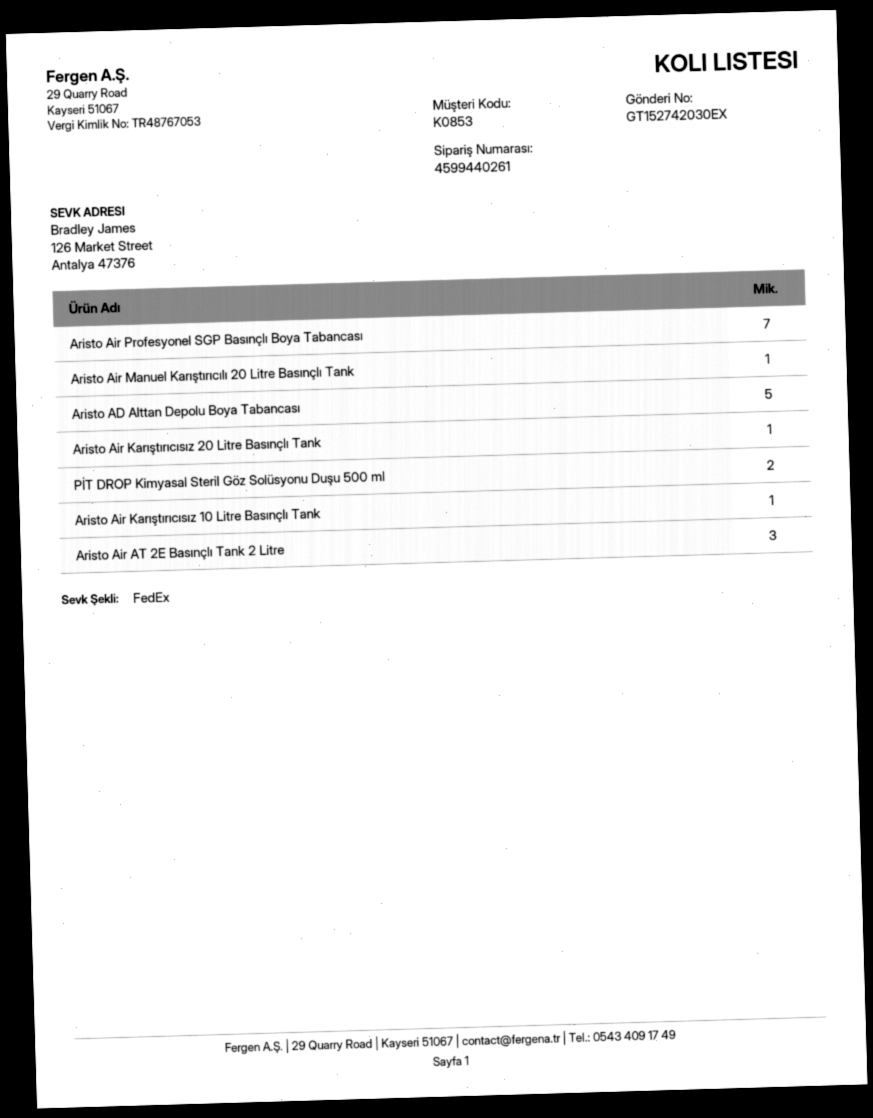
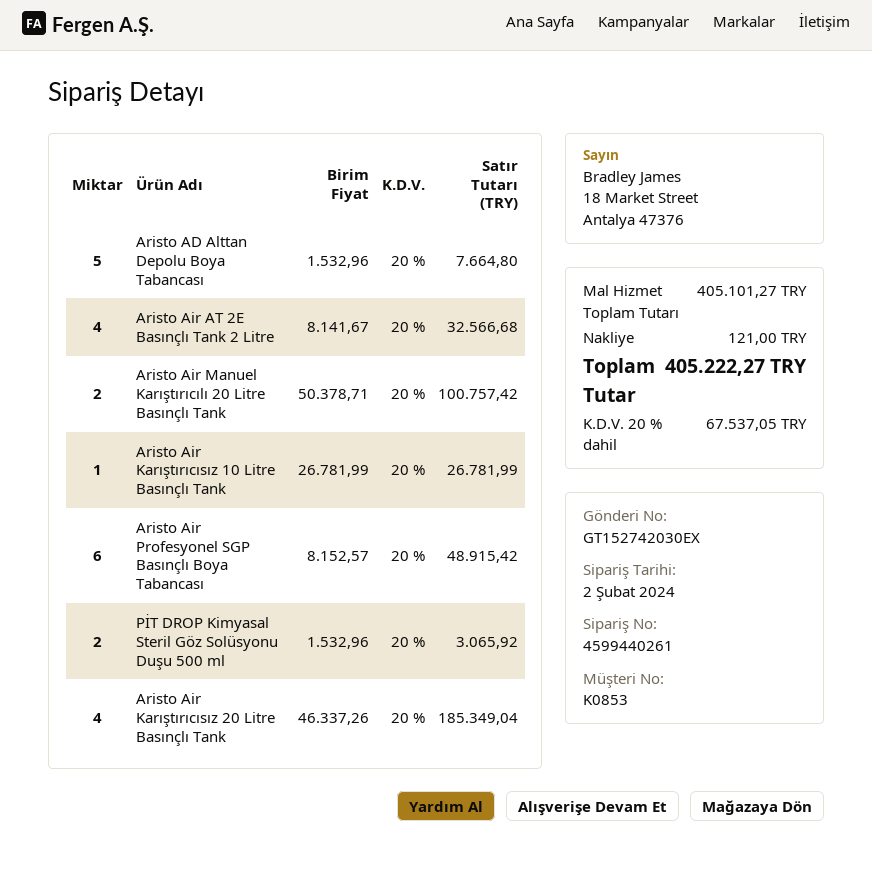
Aristo Air Profesyonel SGP Basınçlı Boya Tabancası: 7 -> 6
Aristo Air Manuel Karıştırıcılı 20 Litre Basınçlı Tank: 1 -> 2
Aristo Air Karıştırıcısız 20 Litre Basınçlı Tank: 1 -> 4
Aristo Air AT 2E Basınçlı Tank 2 Litre: 3 -> 4

